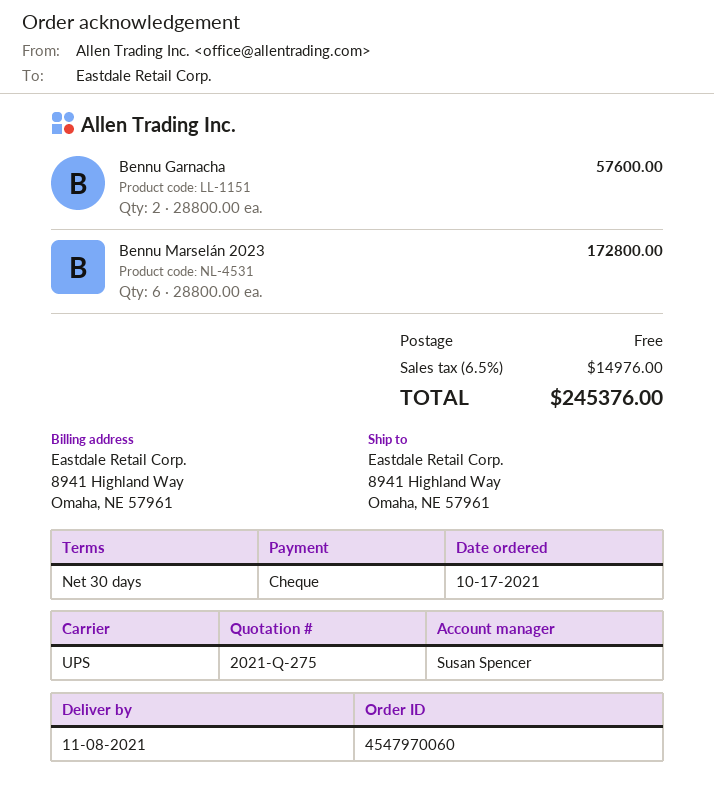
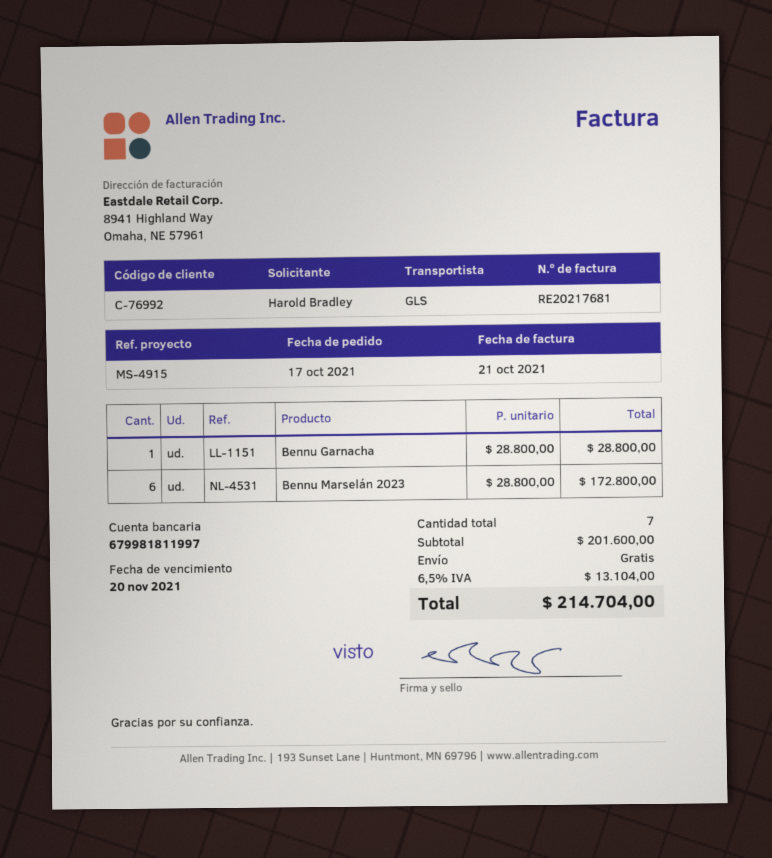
shipping method: UPS -> GLS
Bennu Garnacha: 2 x 28800.00 = 57600.00 -> 1 x 28800.00 = 28800.00
tax: 6.5% = 14976.00 -> 6.5% = 13104.00
total: 245376.00 -> 214704.00

